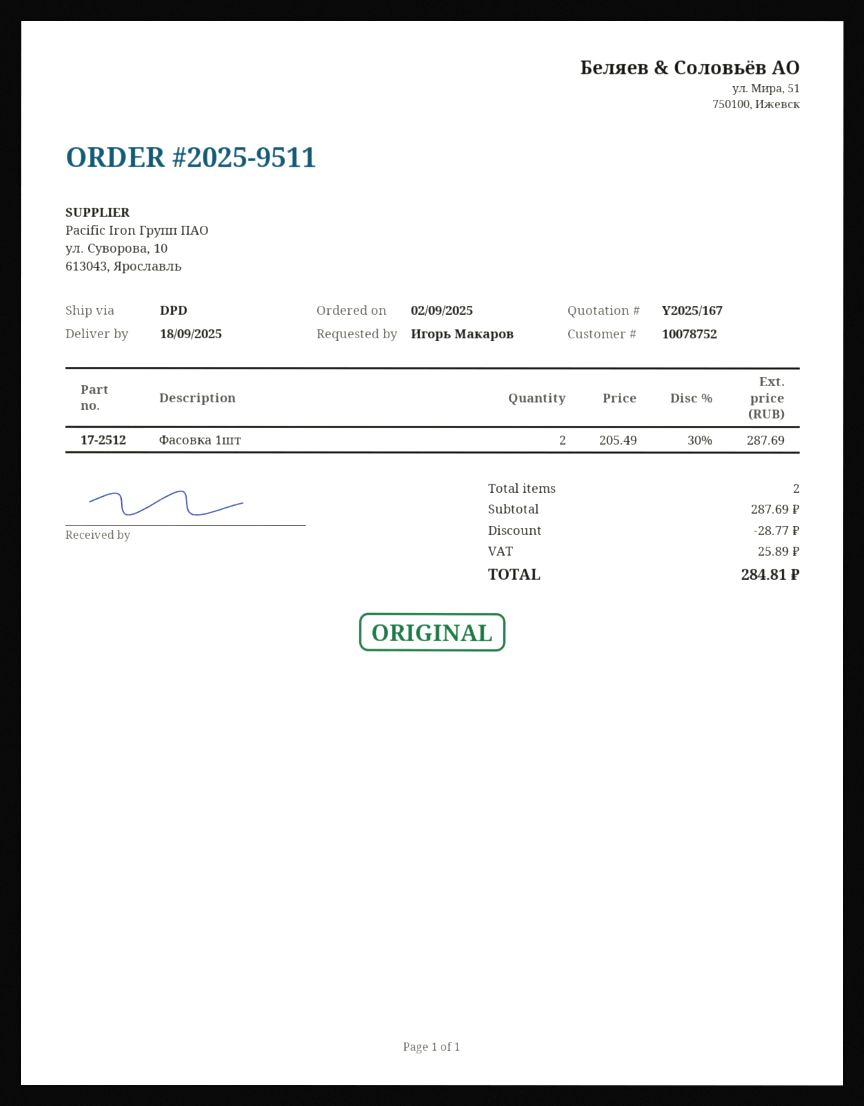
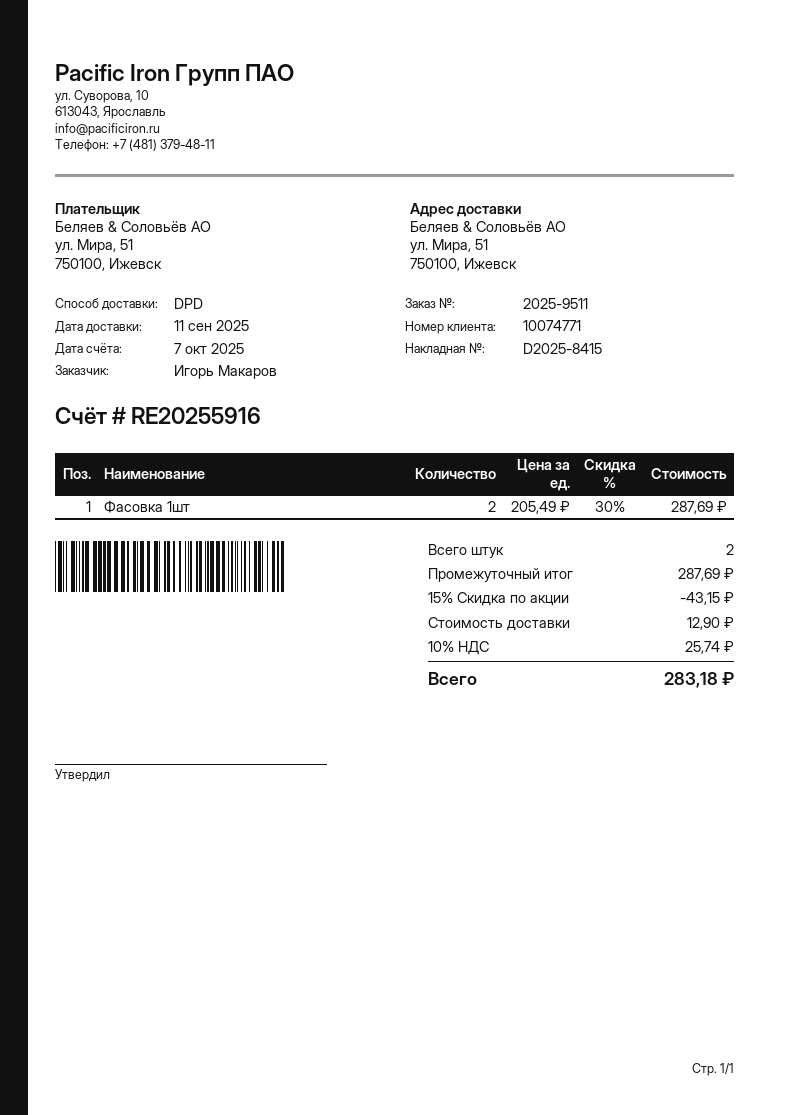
delivery date: 2025-09-18 -> 2025-09-11
customer number: 10078752 -> 10074771
discount: 28.77 -> 43.15
shipping: none -> 12.90
tax: 25.89 -> 25.74
total: 284.81 -> 283.18

